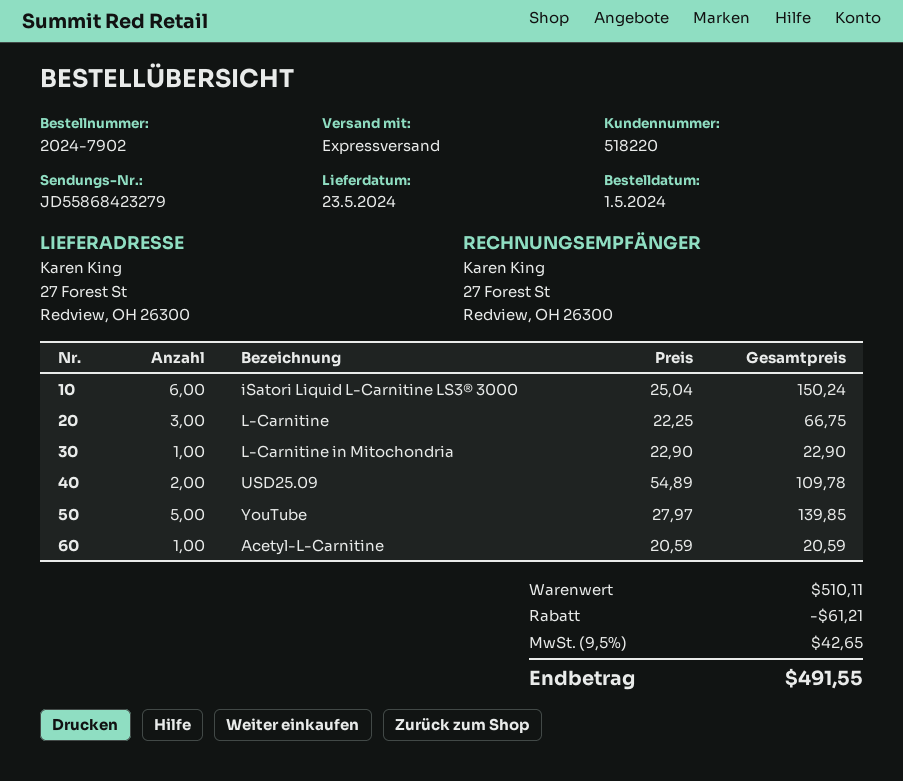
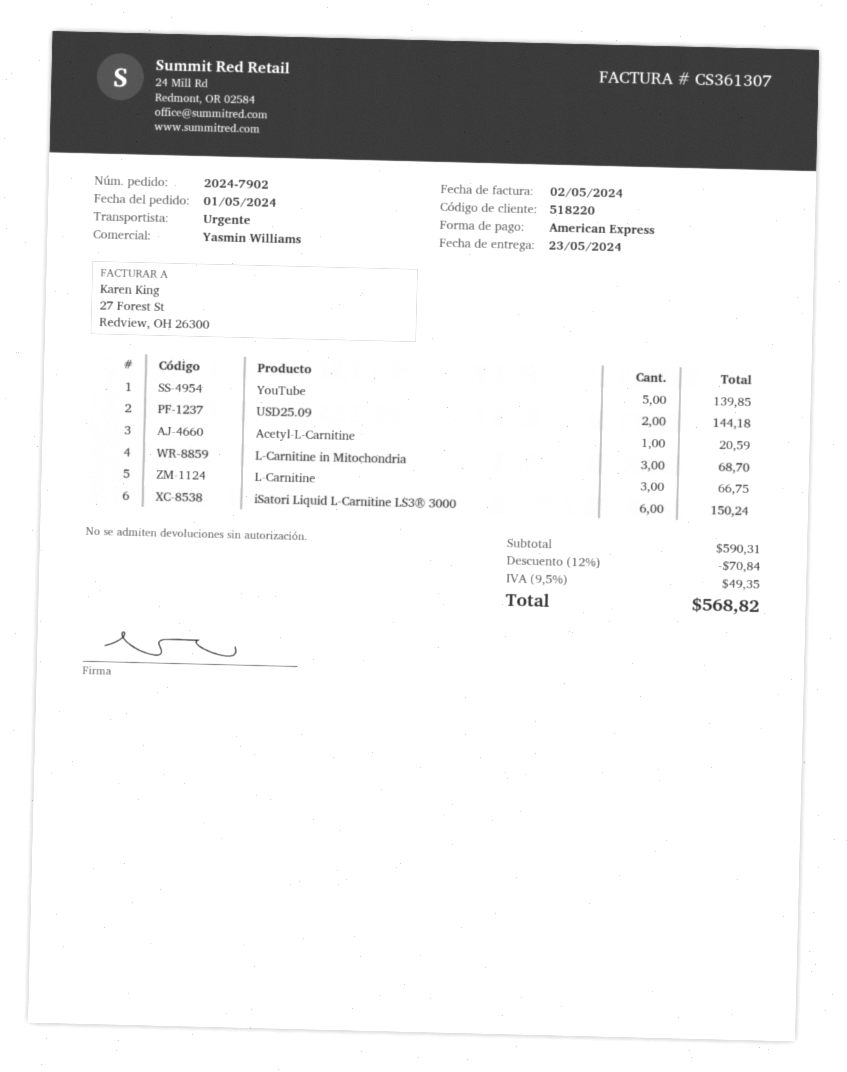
L-Carnitine in Mitochondria: 1 for 22.90 -> 3 for 68.70
USD25.09: 2 for 109.78 -> 2 for 144.18
subtotal: 510.11 -> 590.31
discount: 61.21 -> 70.84
tax: 9.5% = 42.65 -> 9.5% = 49.35
total: 491.55 -> 568.82

